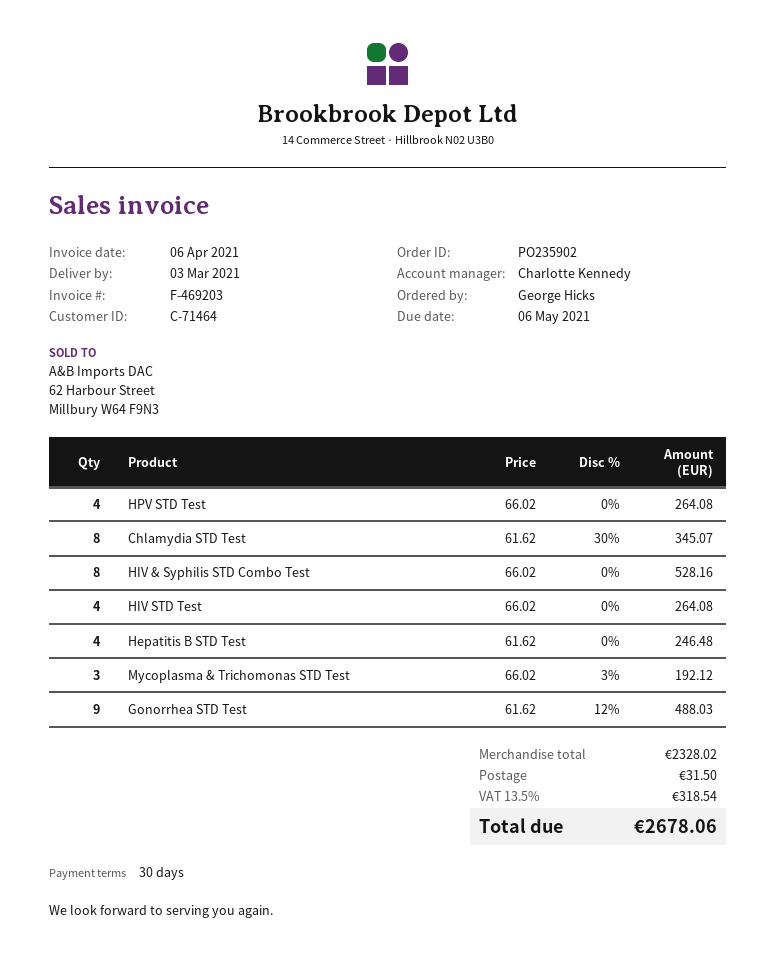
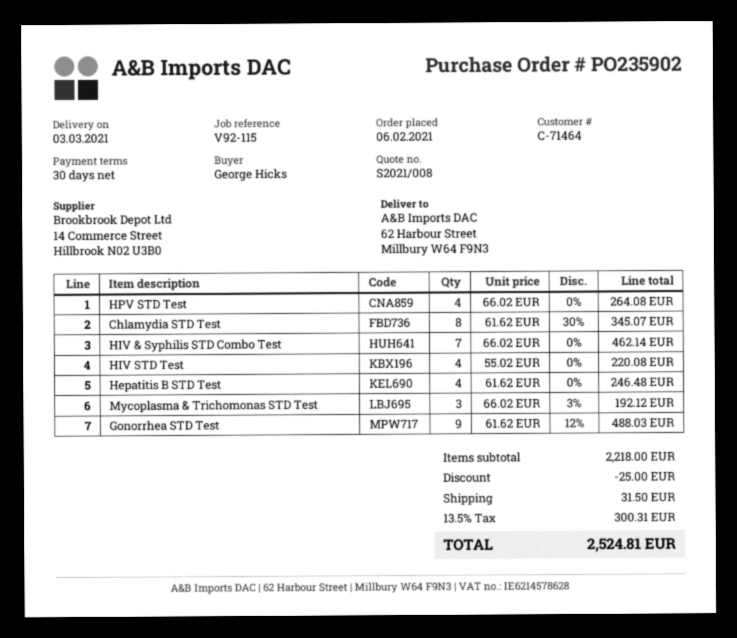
HIV & Syphilis STD Combo Test: 8 x 66.02 = 528.16 -> 7 x 66.02 = 462.14
HIV STD Test: 4 x 66.02 = 264.08 -> 4 x 55.02 = 220.08
subtotal: 2328.02 -> 2218.00
discount: none -> 25.00
tax: 13.5% = 318.54 -> 13.5% = 300.31
total: 2678.06 -> 2524.81

